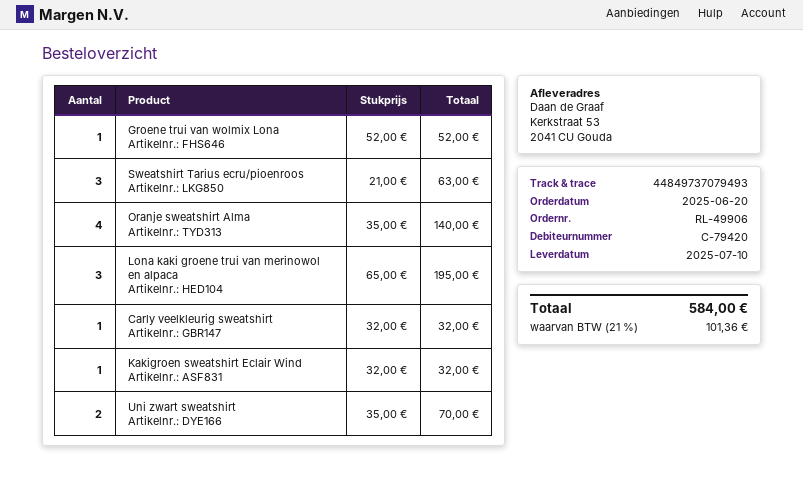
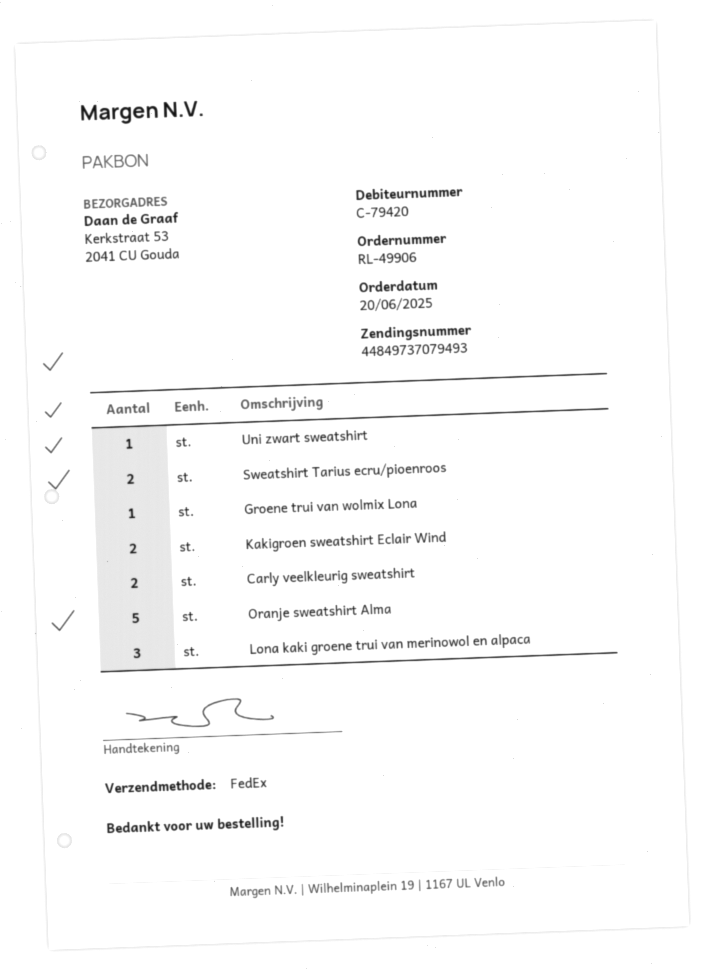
Sweatshirt Tarius ecru/pioenroos: 3 -> 2
Oranje sweatshirt Alma: 4 -> 5
Carly veelkleurig sweatshirt: 1 -> 2
Kakigroen sweatshirt Eclair Wind: 1 -> 2
Uni zwart sweatshirt: 2 -> 1

